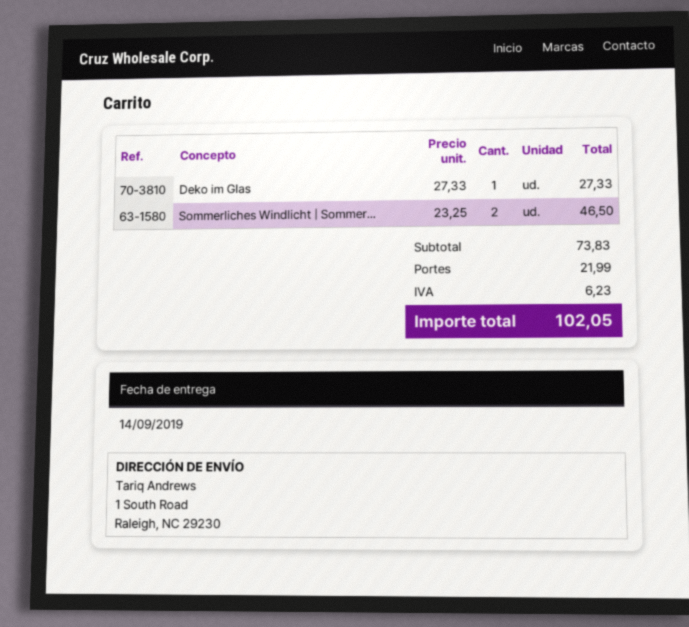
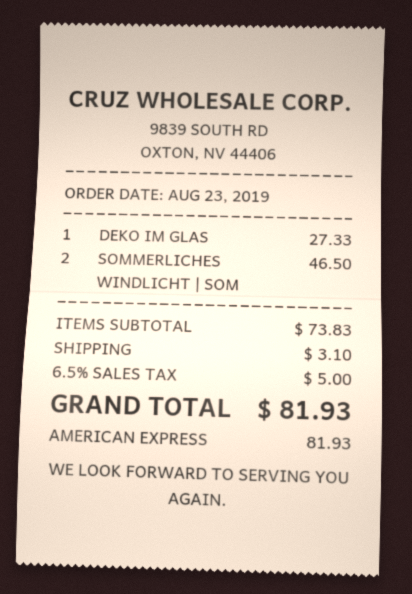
shipping: 21.99 -> 3.10
tax: 6.23 -> 5.00
total: 102.05 -> 81.93

